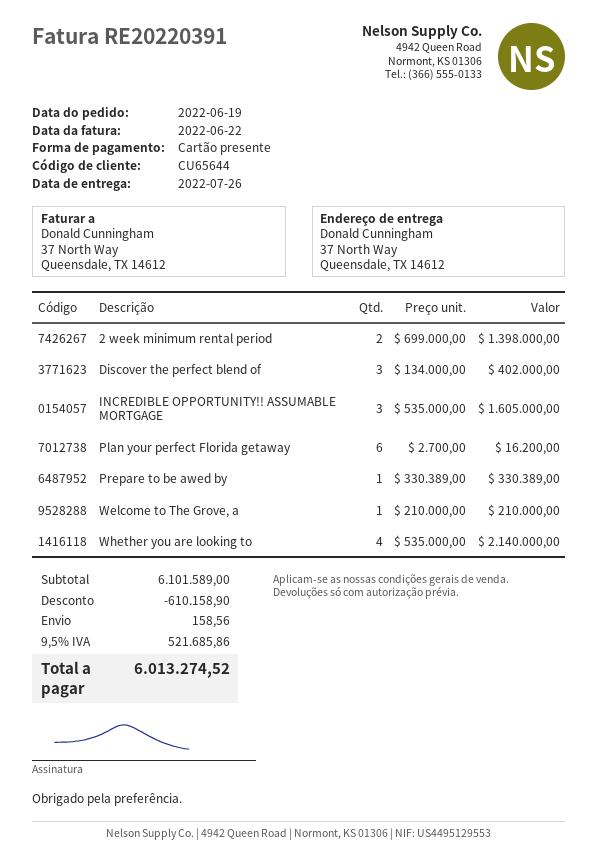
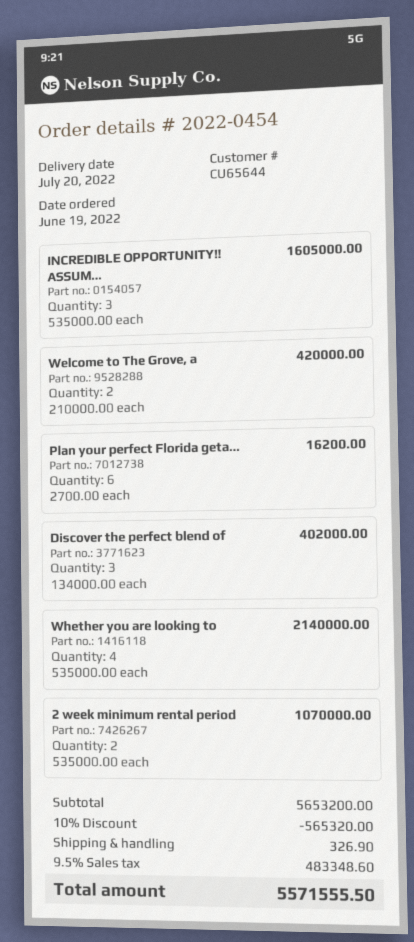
delivery date: 2022-07-26 -> 2022-07-20
2 week minimum rental period: 2 x 699000.00 = 1398000.00 -> 2 x 535000.00 = 1070000.00
Prepare to be awed by: 1 x 330389.00 = 330389.00 -> none
Welcome to The Grove, a: 1 x 210000.00 = 210000.00 -> 2 x 210000.00 = 420000.00
subtotal: 6101589.00 -> 5653200.00
discount: 610158.90 -> 565320.00
shipping: 158.56 -> 326.90
tax: 9.5% = 521685.86 -> 9.5% = 483348.60
total: 6013274.52 -> 5571555.50

